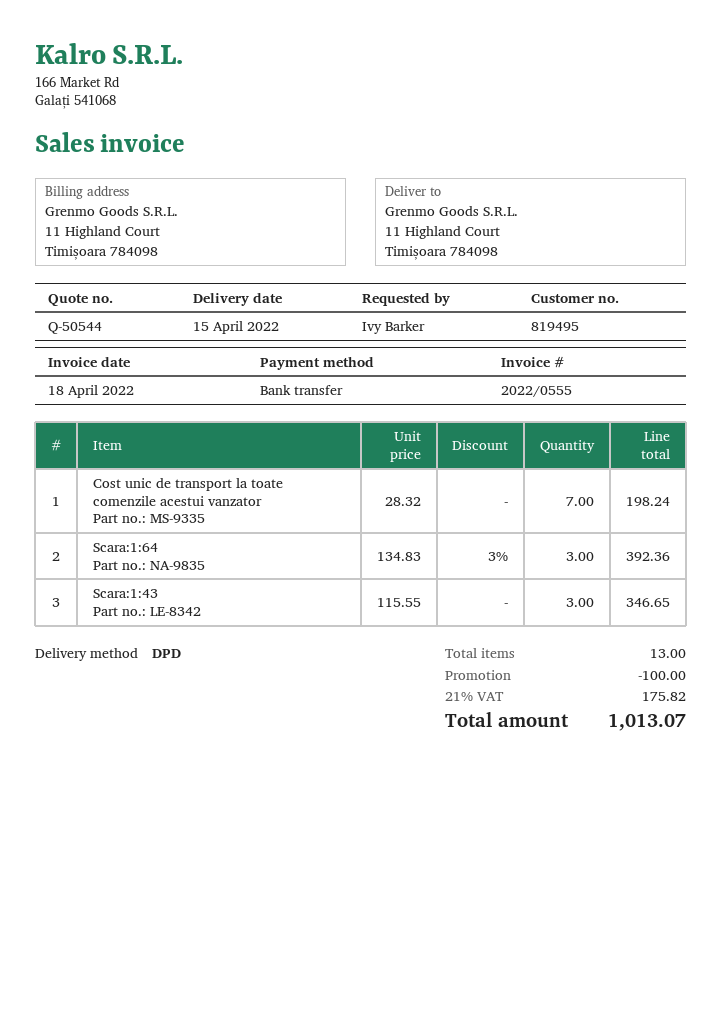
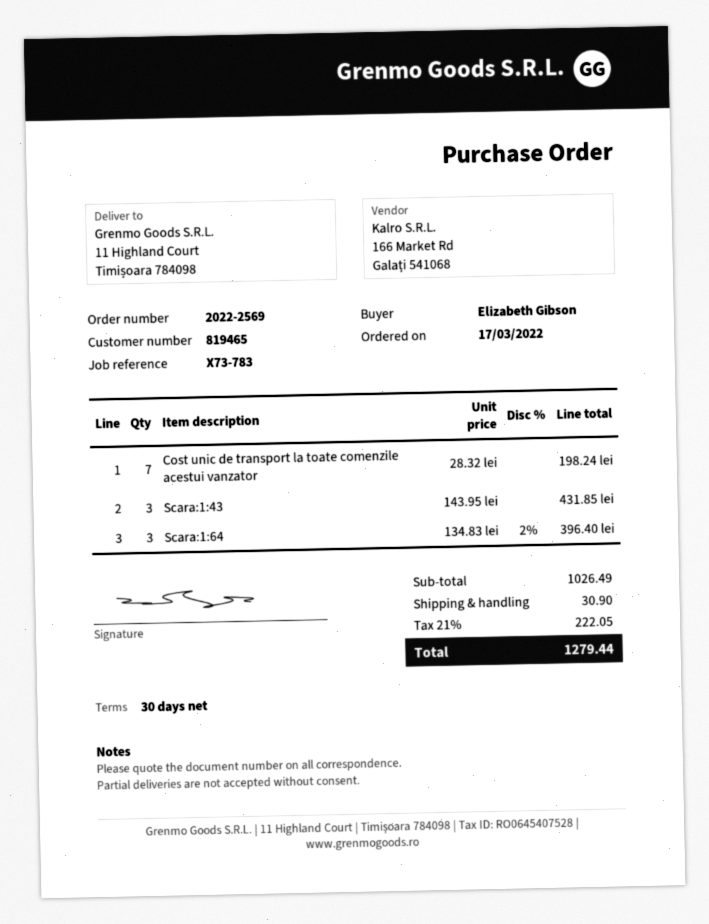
customer number: 819495 -> 819465
ordered by: Ivy Barker -> Elizabeth Gibson
Scara:1:64: 3 x 134.83 - 3% = 392.36 -> 3 x 134.83 - 2% = 396.40
Scara:1:43: 3 x 115.55 = 346.65 -> 3 x 143.95 = 431.85
discount: 100.00 -> none
shipping: none -> 30.90
tax: 21% = 175.82 -> 21% = 222.05
total: 1013.07 -> 1279.44

